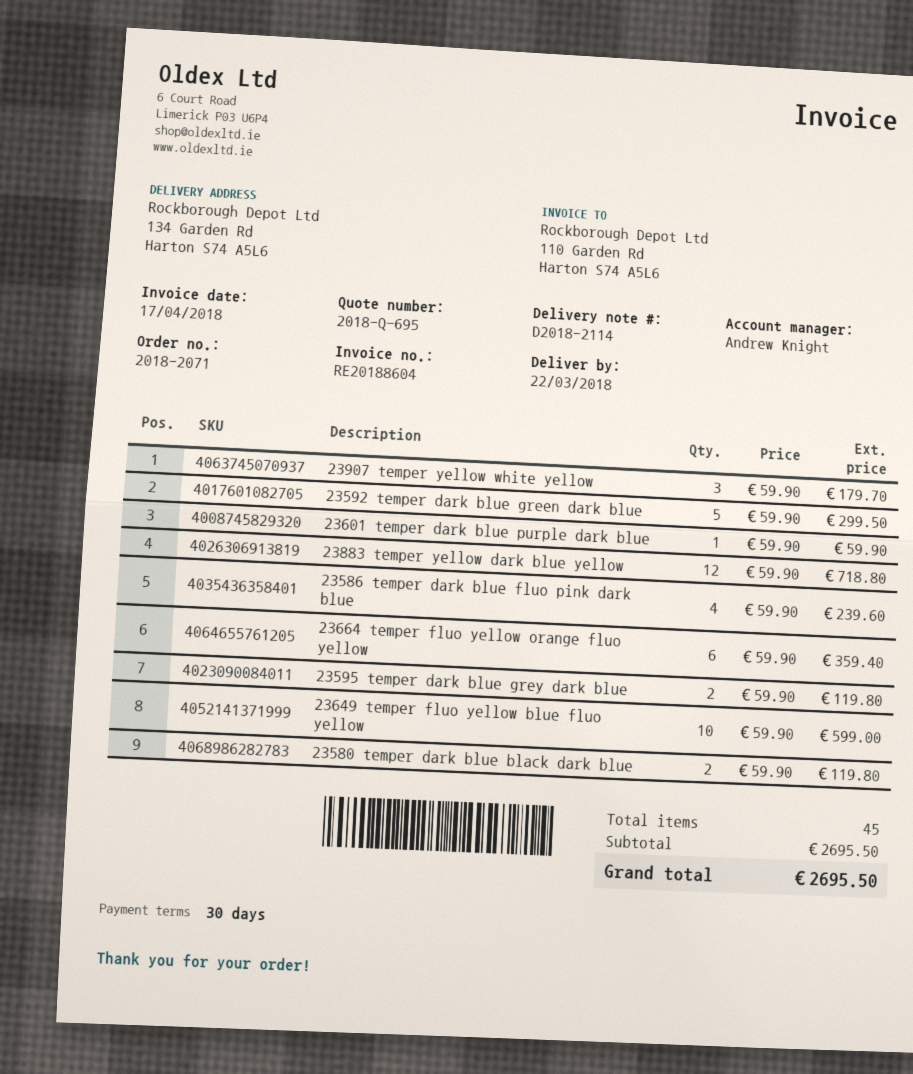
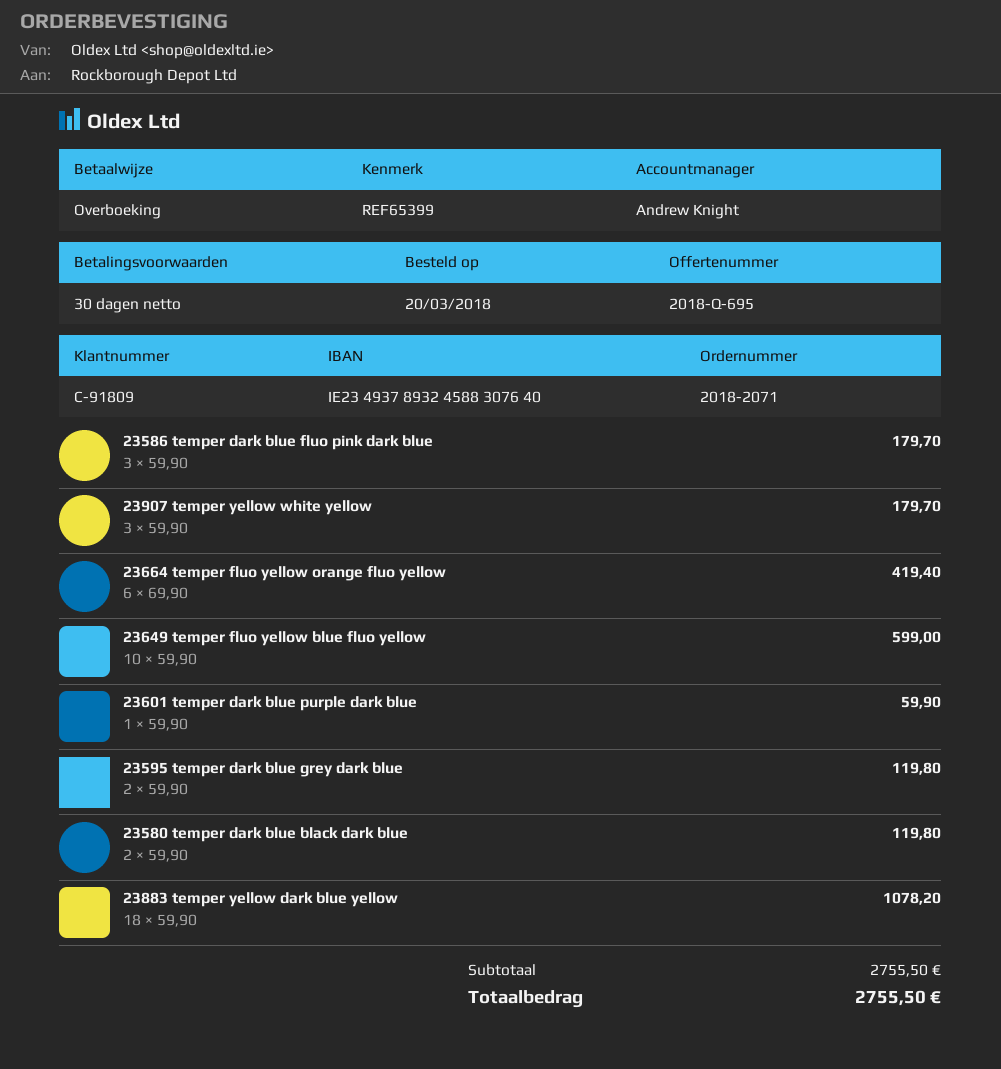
23592 temper dark blue green dark blue: 5 x 59.90 = 299.50 -> none
23883 temper yellow dark blue yellow: 12 x 59.90 = 718.80 -> 18 x 59.90 = 1078.20
23586 temper dark blue fluo pink dark blue: 4 x 59.90 = 239.60 -> 3 x 59.90 = 179.70
23664 temper fluo yellow orange fluo yellow: 6 x 59.90 = 359.40 -> 6 x 69.90 = 419.40
subtotal: 2695.50 -> 2755.50
total: 2695.50 -> 2755.50

